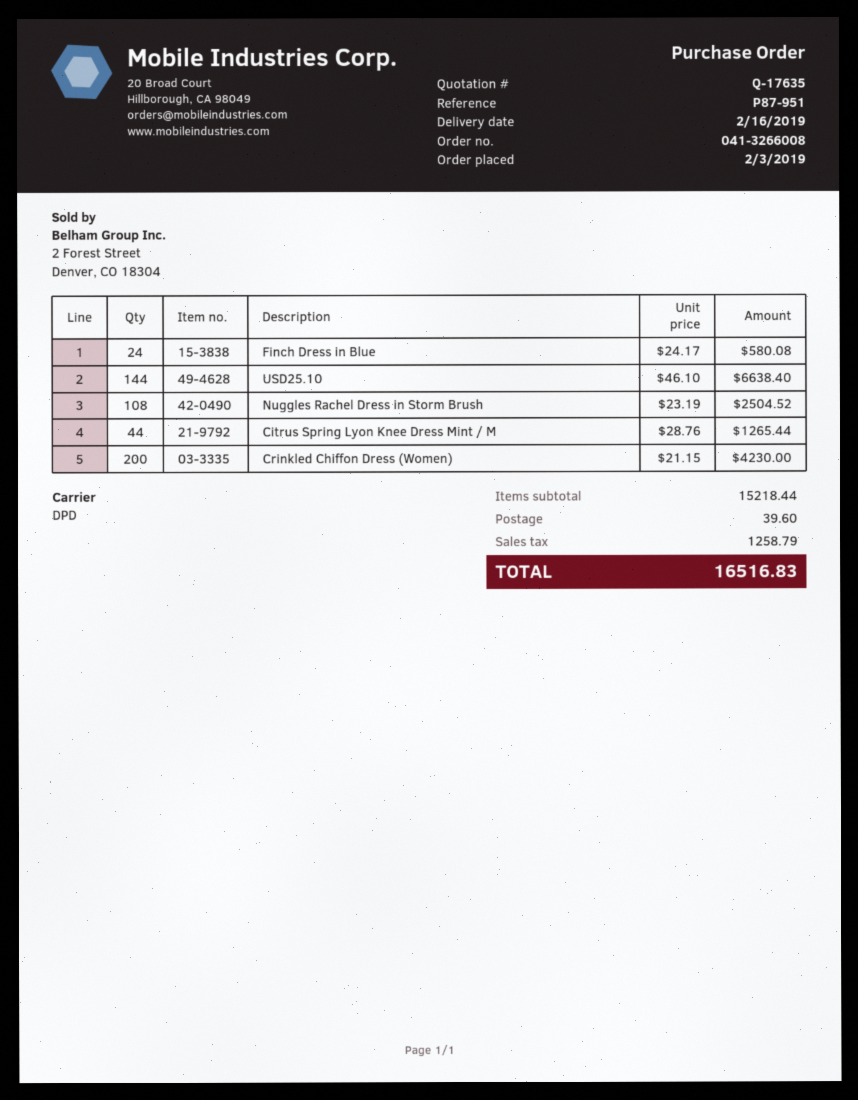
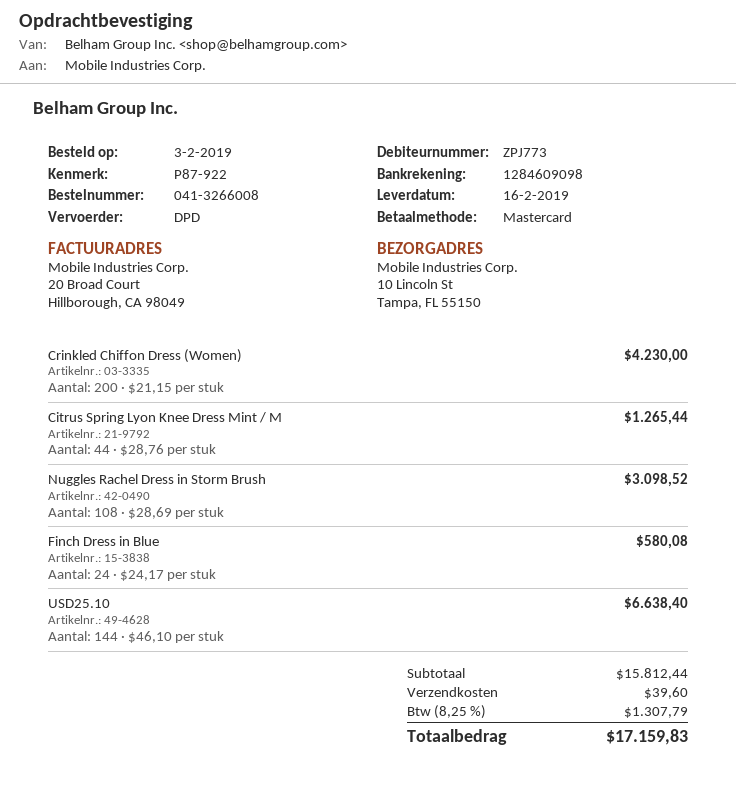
reference: P87-951 -> P87-922
Nuggles Rachel Dress in Storm Brush: 108 x 23.19 = 2504.52 -> 108 x 28.69 = 3098.52
subtotal: 15218.44 -> 15812.44
tax: 1258.79 -> 1307.79
total: 16516.83 -> 17159.83

